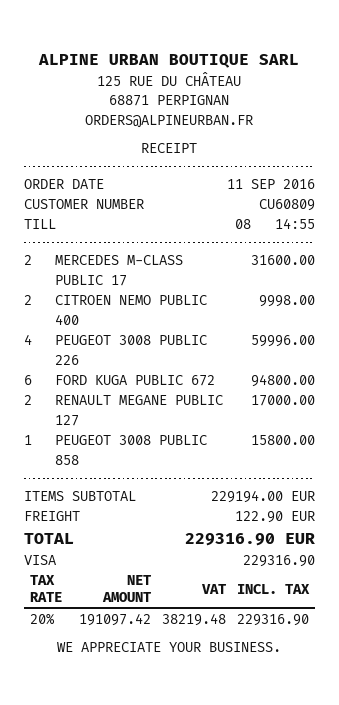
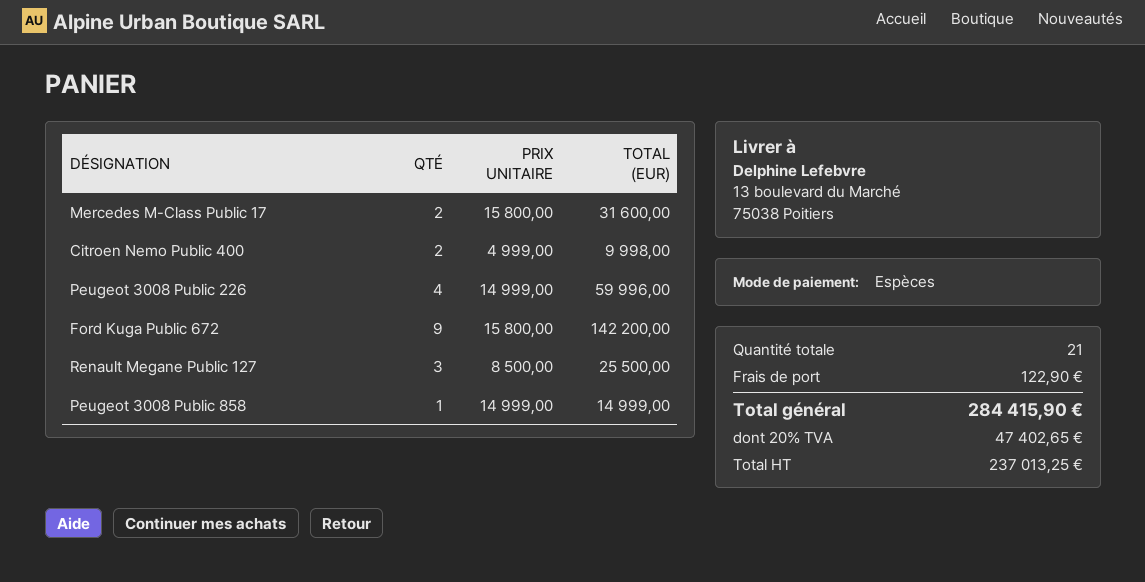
payment method: Visa -> cash
FORD KUGA PUBLIC 672: 6 for 94800.00 -> 9 for 142200.00
RENAULT MEGANE PUBLIC 127: 2 for 17000.00 -> 3 for 25500.00
PEUGEOT 3008 PUBLIC 858: 1 for 15800.00 -> 1 for 14999.00
net: 191097.42 -> 237013.25
tax: 20% = 38219.48 -> 20% = 47402.65
total: 229316.90 -> 284415.90

